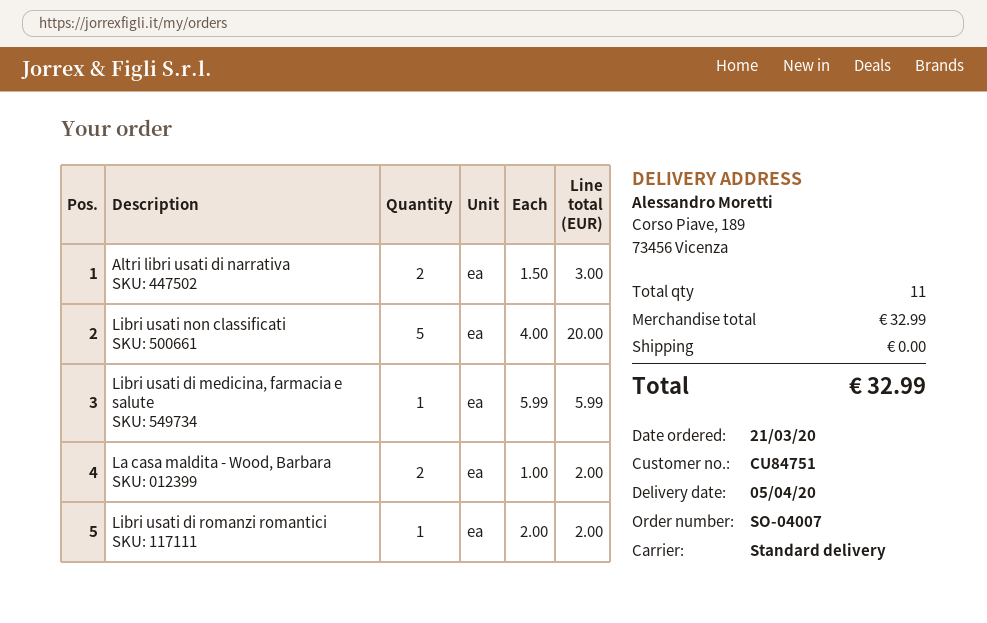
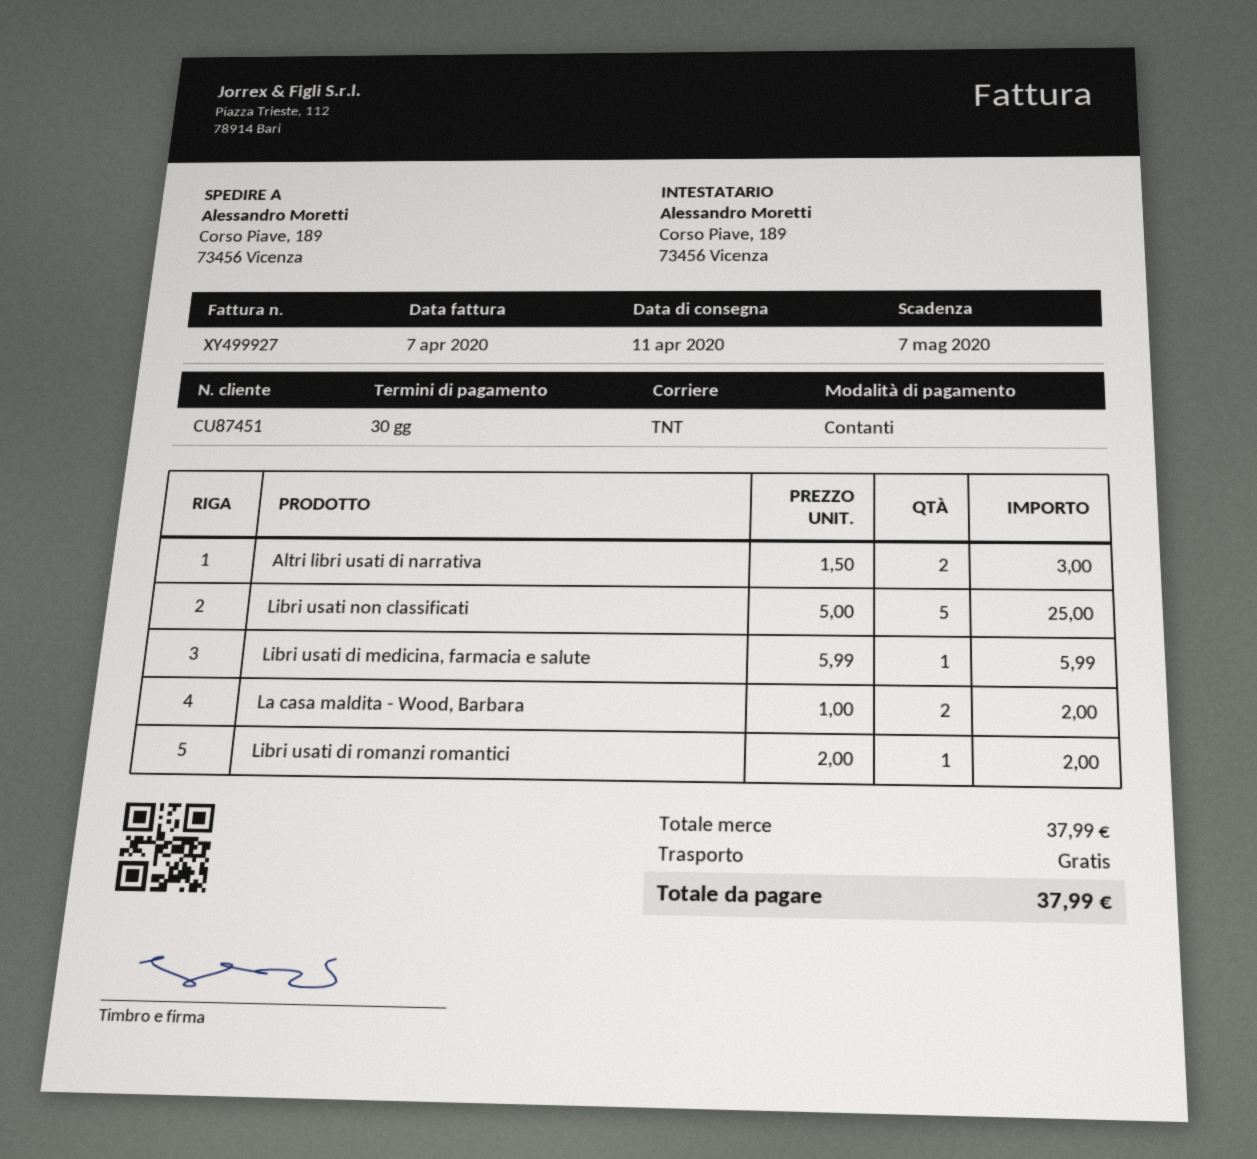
delivery date: 2020-04-05 -> 2020-04-11
customer number: CU84751 -> CU87451
shipping method: standard -> TNT
Libri usati non classificati: 5 x 4.00 = 20.00 -> 5 x 5.00 = 25.00
subtotal: 32.99 -> 37.99
total: 32.99 -> 37.99

